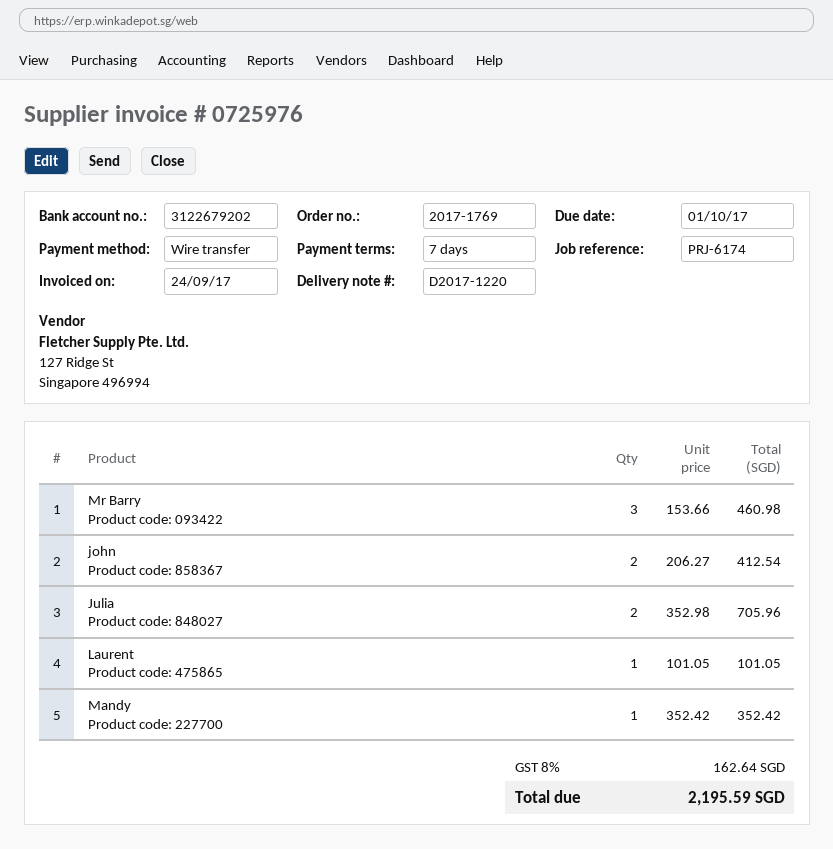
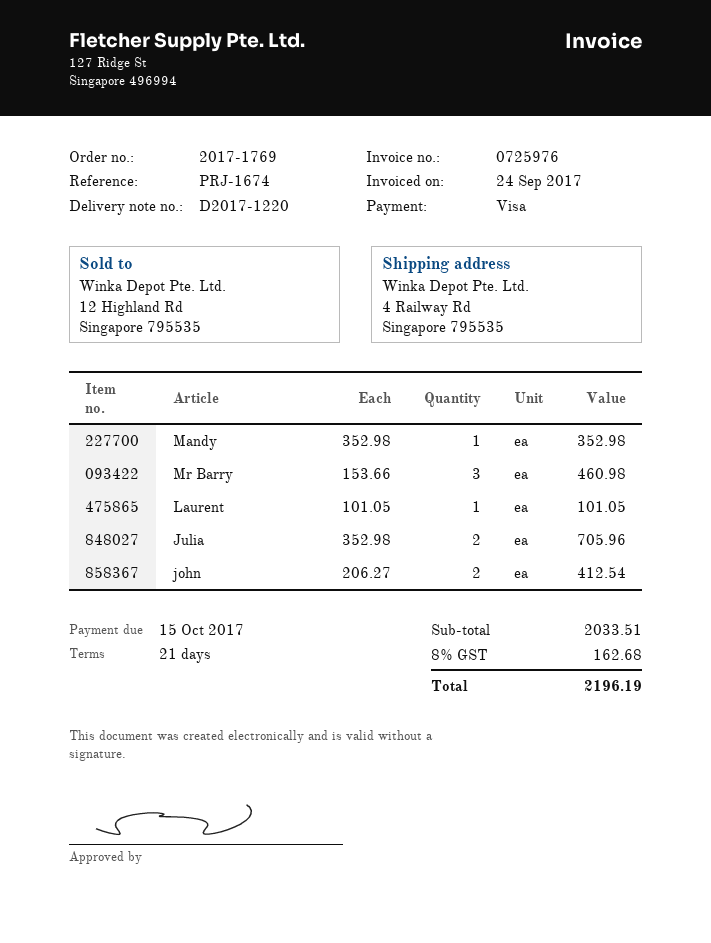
payment terms: 7 days -> 21 days
due date: 2017-10-01 -> 2017-10-15
reference: PRJ-6174 -> PRJ-1674
payment method: bank transfer -> Visa
Mandy: 1 x 352.42 = 352.42 -> 1 x 352.98 = 352.98
tax: 8% = 162.64 -> 8% = 162.68
total: 2195.59 -> 2196.19

